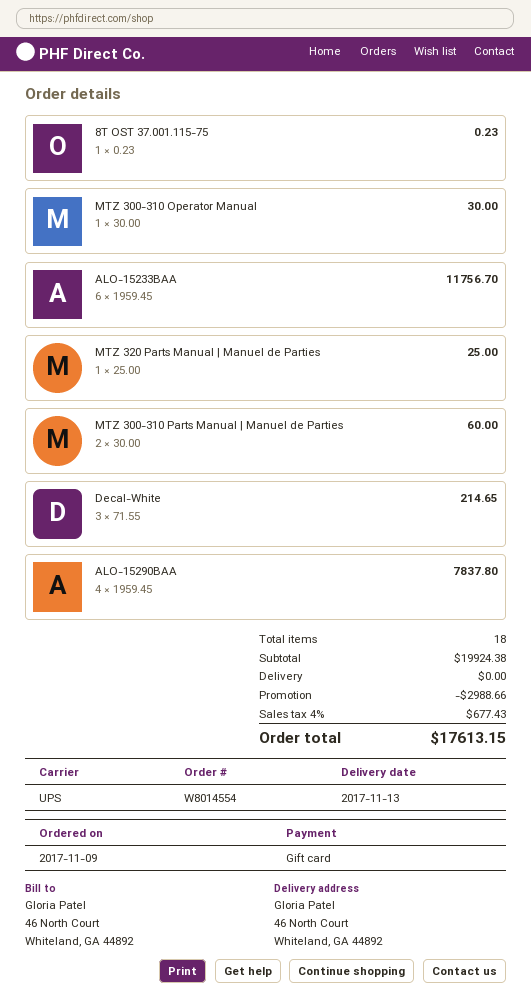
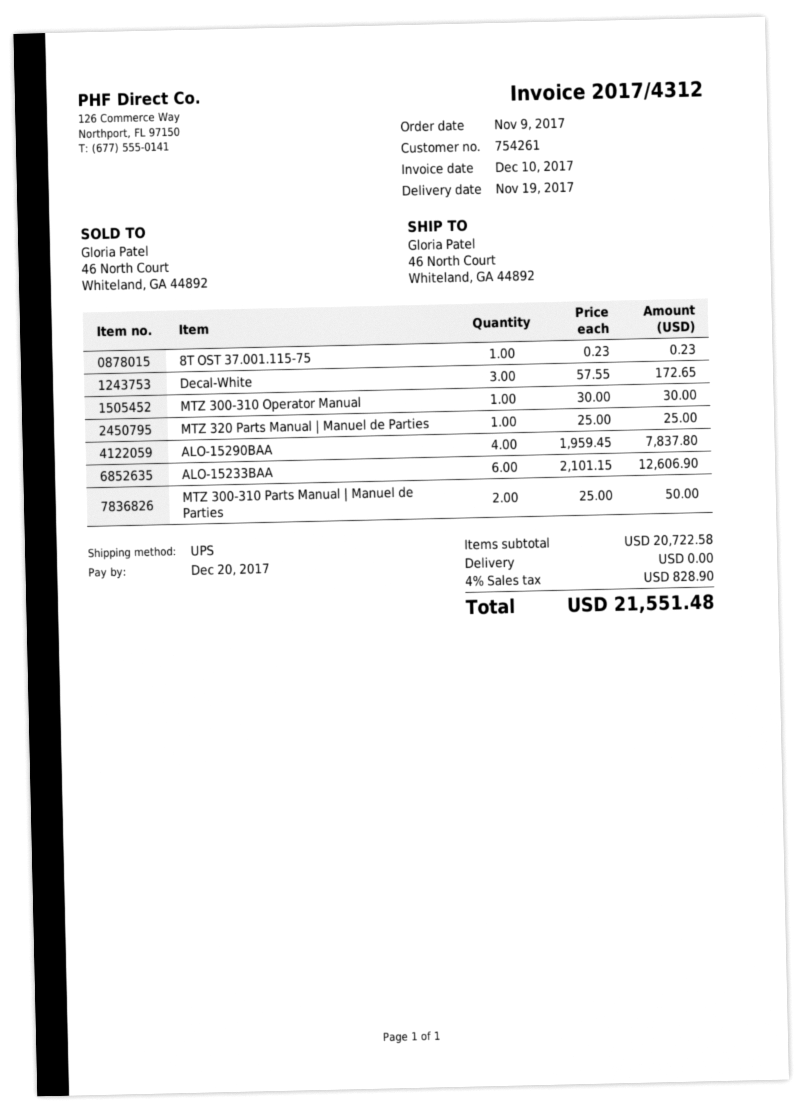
delivery date: 2017-11-13 -> 2017-11-19
ALO-15233BAA: 6 x 1959.45 = 11756.70 -> 6 x 2101.15 = 12606.90
MTZ 300-310 Parts Manual | Manuel de Parties: 2 x 30.00 = 60.00 -> 2 x 25.00 = 50.00
Decal-White: 3 x 71.55 = 214.65 -> 3 x 57.55 = 172.65
subtotal: 19924.38 -> 20722.58
discount: 2988.66 -> none
tax: 4% = 677.43 -> 4% = 828.90
total: 17613.15 -> 21551.48

